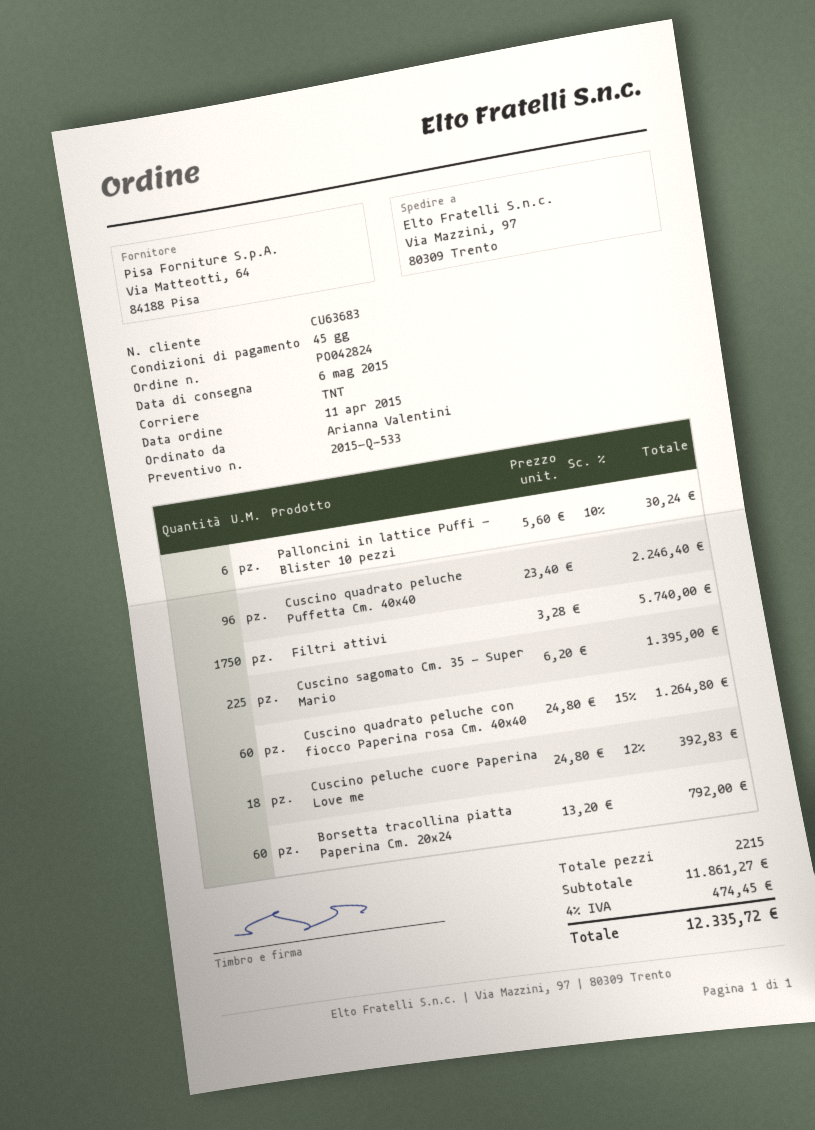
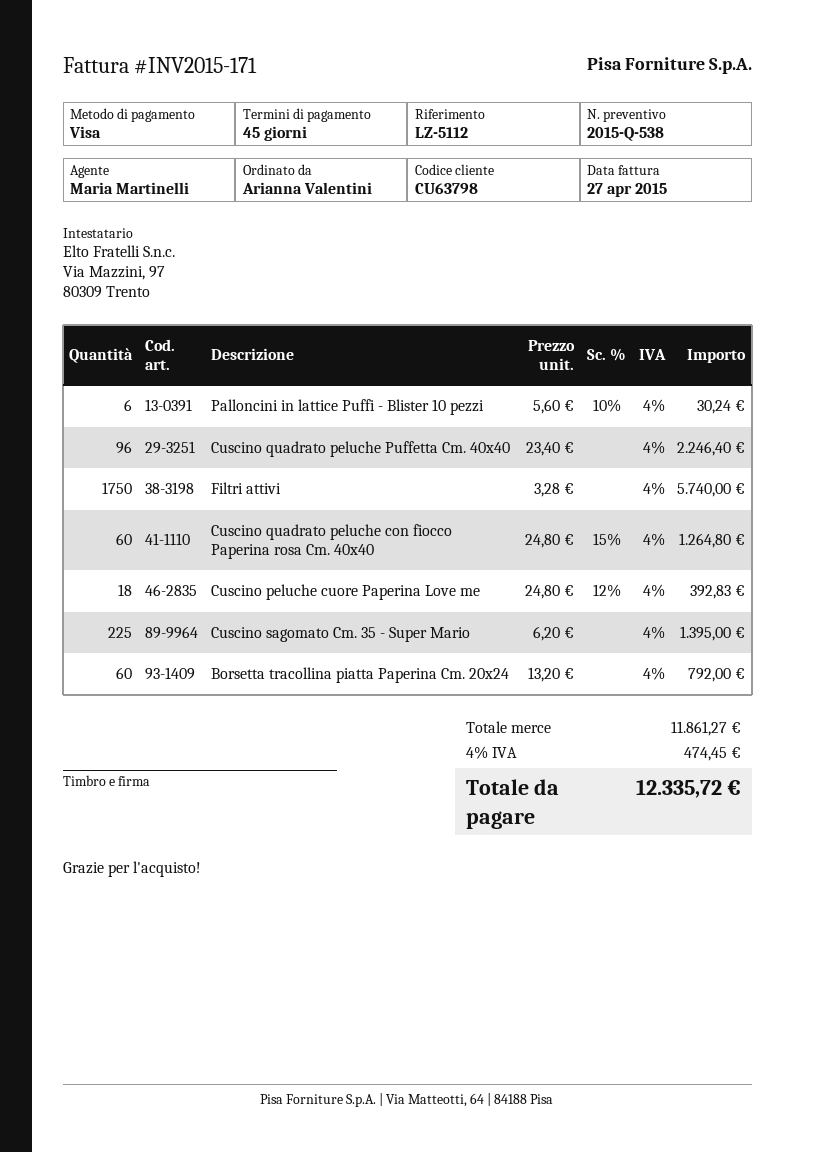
quote number: 2015-Q-533 -> 2015-Q-538
customer number: CU63683 -> CU63798

